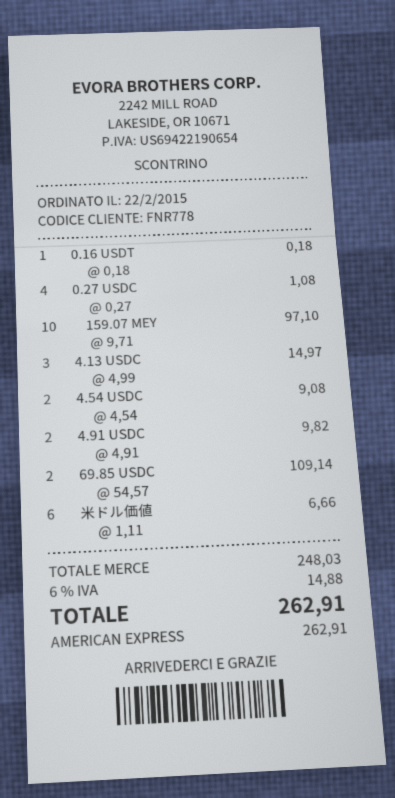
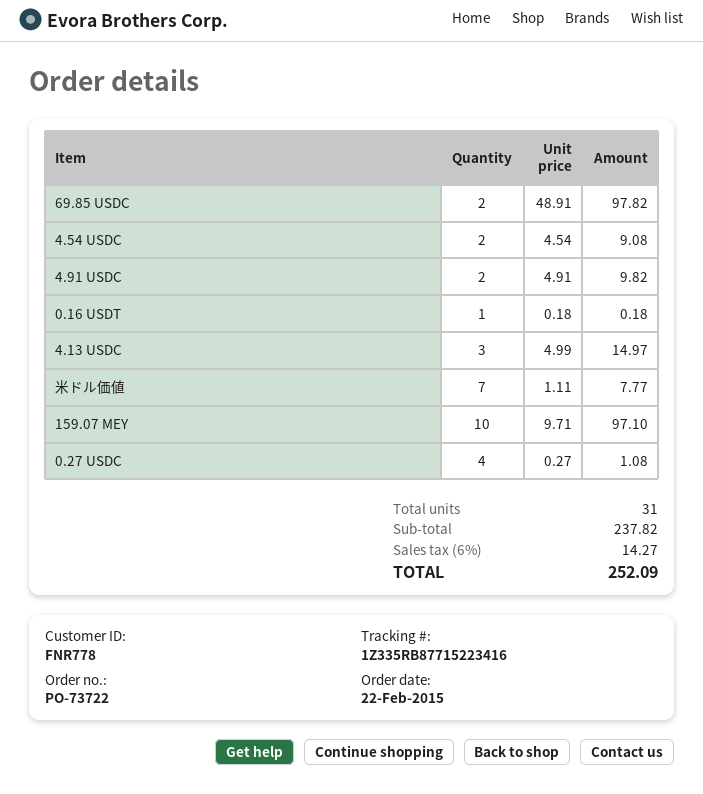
69.85 USDC: 2 x 54.57 = 109.14 -> 2 x 48.91 = 97.82
米ドル価値: 6 x 1.11 = 6.66 -> 7 x 1.11 = 7.77
subtotal: 248.03 -> 237.82
tax: 6% = 14.88 -> 6% = 14.27
total: 262.91 -> 252.09

